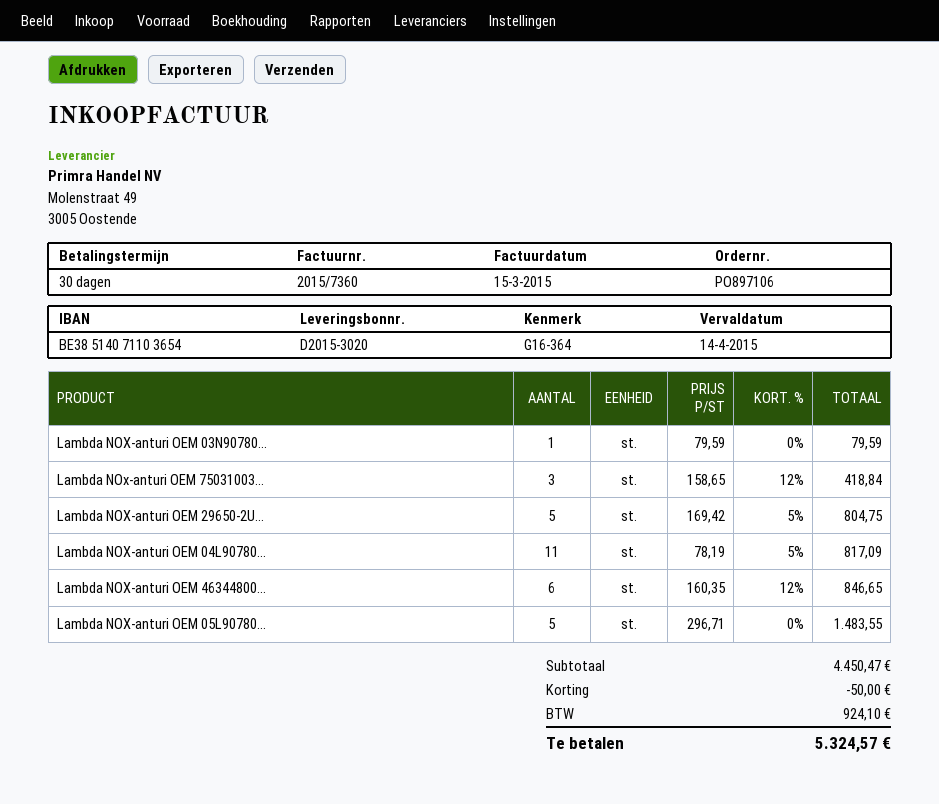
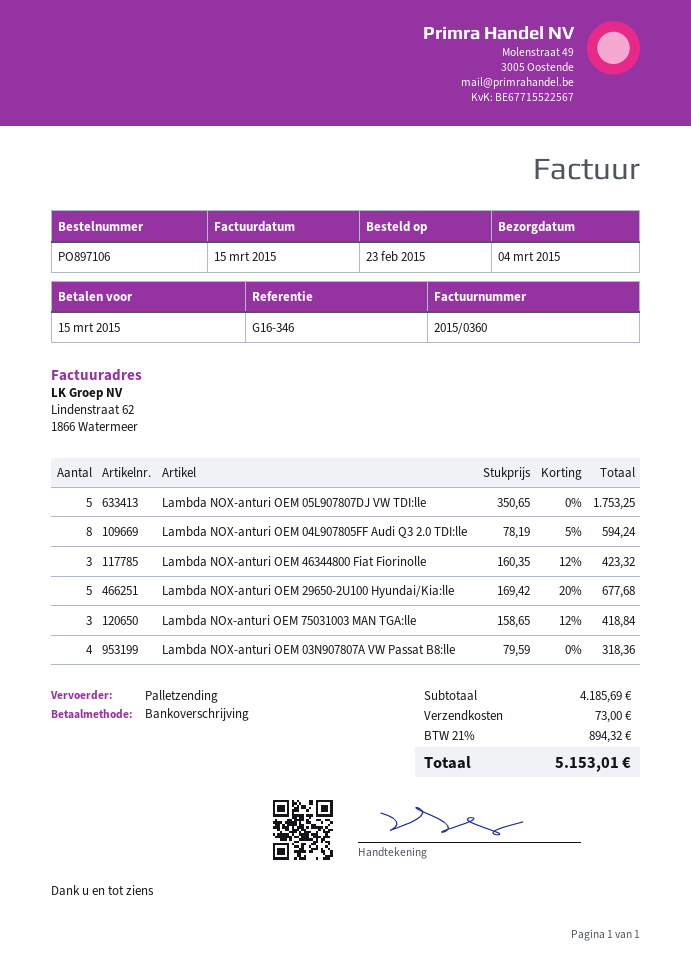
invoice number: 2015/7360 -> 2015/0360
due date: 2015-04-14 -> 2015-03-15
reference: G16-364 -> G16-346
Lambda NOX-anturi OEM 03N90780...: 1 x 79.59 = 79.59 -> 4 x 79.59 = 318.36
Lambda NOX-anturi OEM 29650-2U...: 5 x 169.42 - 5% = 804.75 -> 5 x 169.42 - 20% = 677.68
Lambda NOX-anturi OEM 04L90780...: 11 x 78.19 - 5% = 817.09 -> 8 x 78.19 - 5% = 594.24
Lambda NOX-anturi OEM 46344800...: 6 x 160.35 - 12% = 846.65 -> 3 x 160.35 - 12% = 423.32
Lambda NOX-anturi OEM 05L90780...: 5 x 296.71 = 1483.55 -> 5 x 350.65 = 1753.25
subtotal: 4450.47 -> 4185.69
discount: 50.00 -> none
shipping: none -> 73.00
tax: 924.10 -> 894.32
total: 5324.57 -> 5153.01

